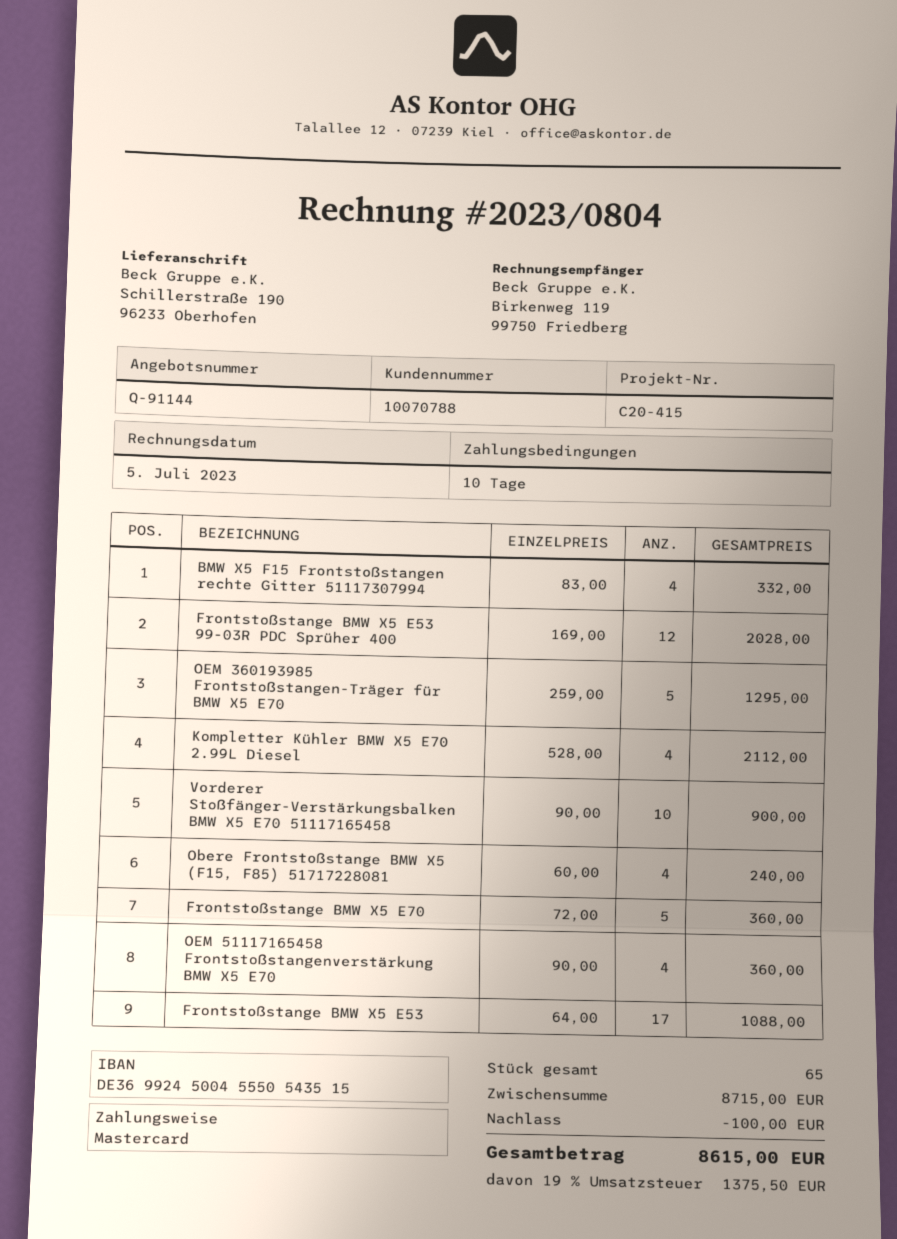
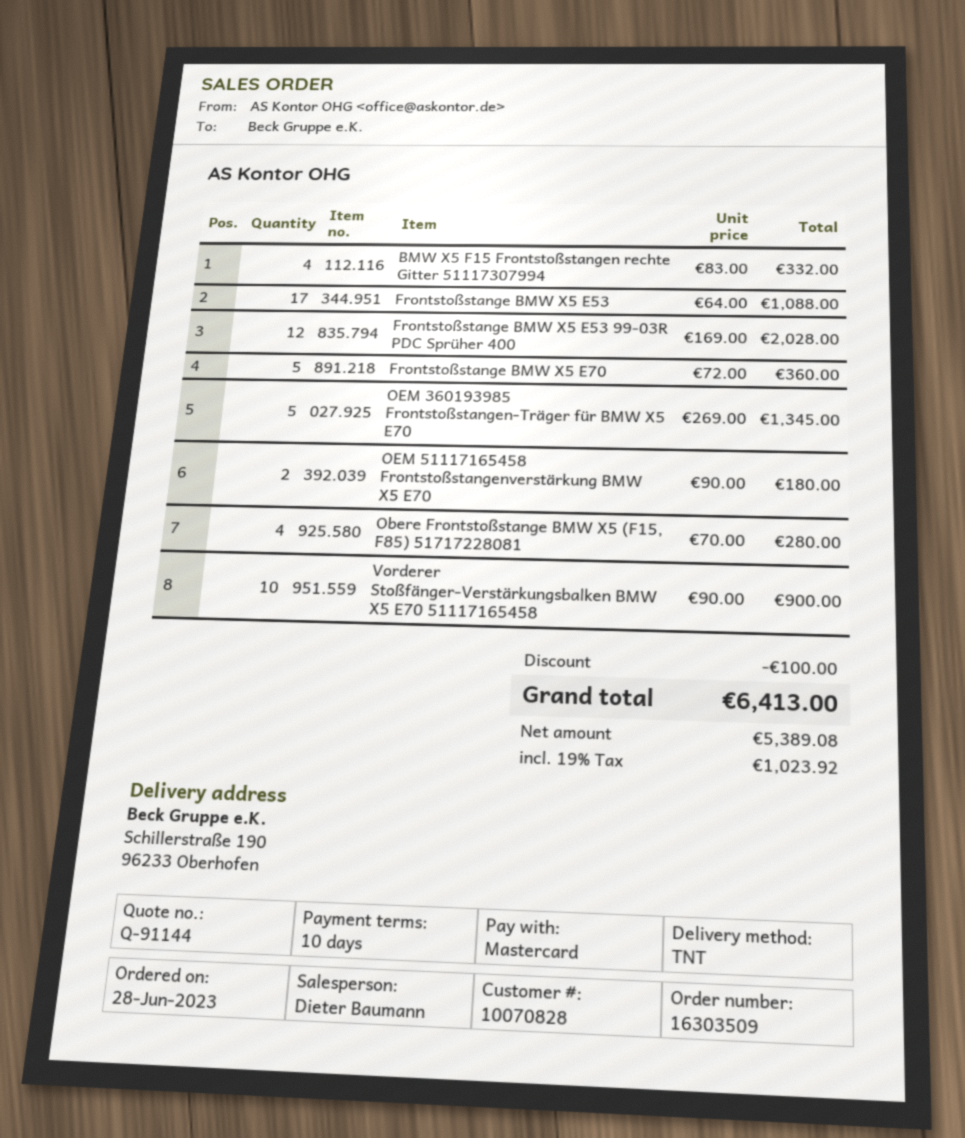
customer number: 10070788 -> 10070828
OEM 360193985 Frontstoßstangen-Träger für BMW X5 E70: 5 x 259.00 = 1295.00 -> 5 x 269.00 = 1345.00
Kompletter Kühler BMW X5 E70 2.99L Diesel: 4 x 528.00 = 2112.00 -> none
Obere Frontstoßstange BMW X5 (F15, F85) 51717228081: 4 x 60.00 = 240.00 -> 4 x 70.00 = 280.00
OEM 51117165458 Frontstoßstangenverstärkung BMW X5 E70: 4 x 90.00 = 360.00 -> 2 x 90.00 = 180.00
tax: 19% = 1375.50 -> 19% = 1023.92
total: 8615.00 -> 6413.00

